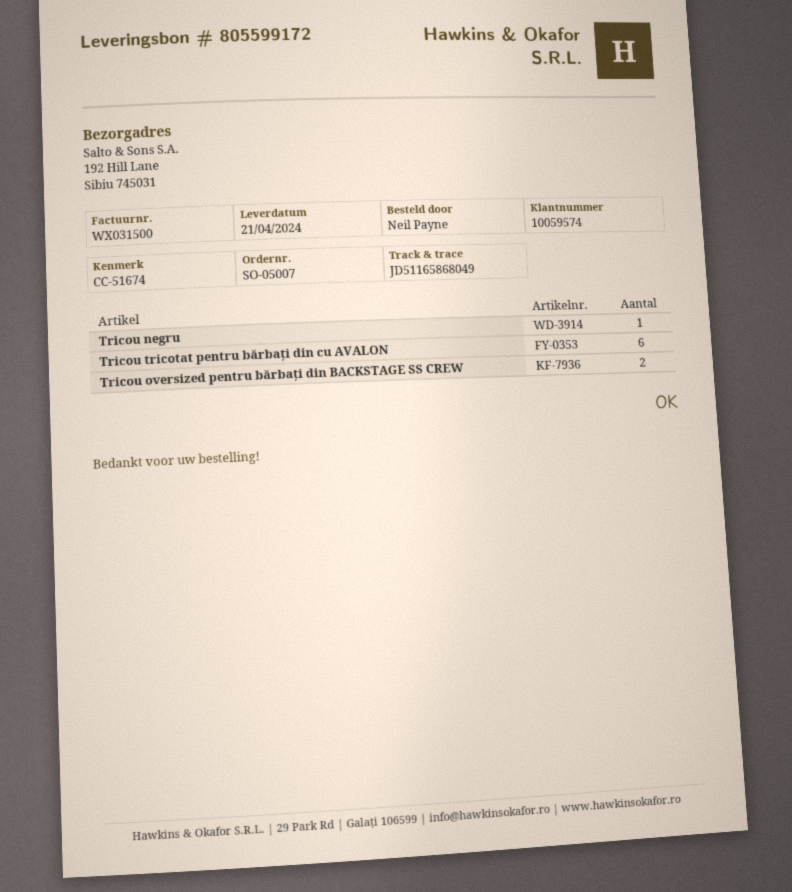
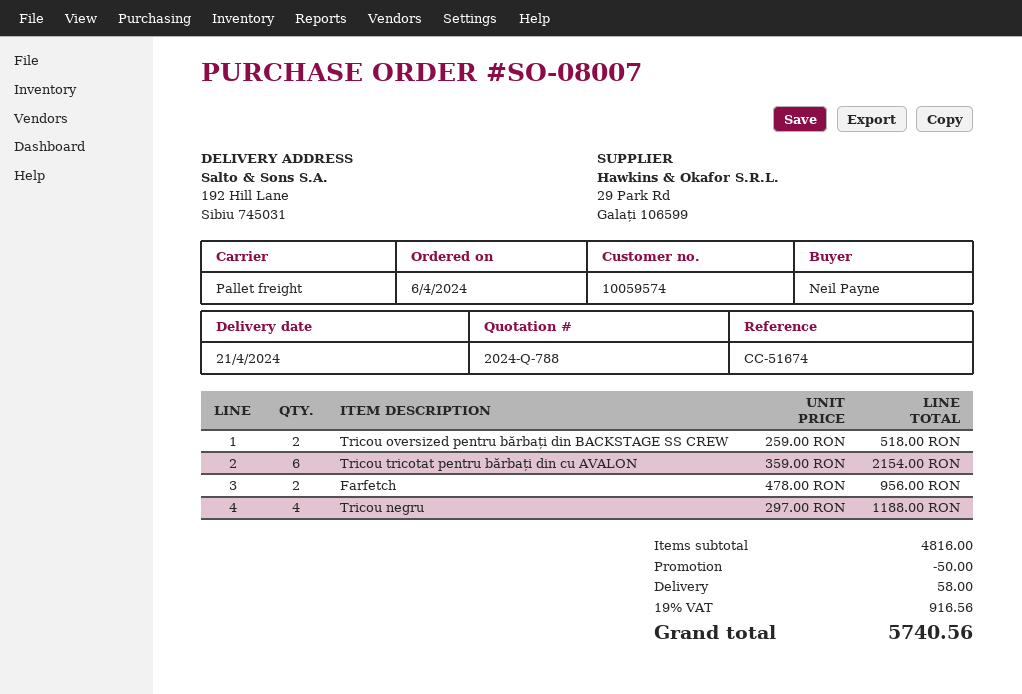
order number: SO-05007 -> SO-08007
Tricou negru: 1 -> 4
Farfetch: none -> 2

